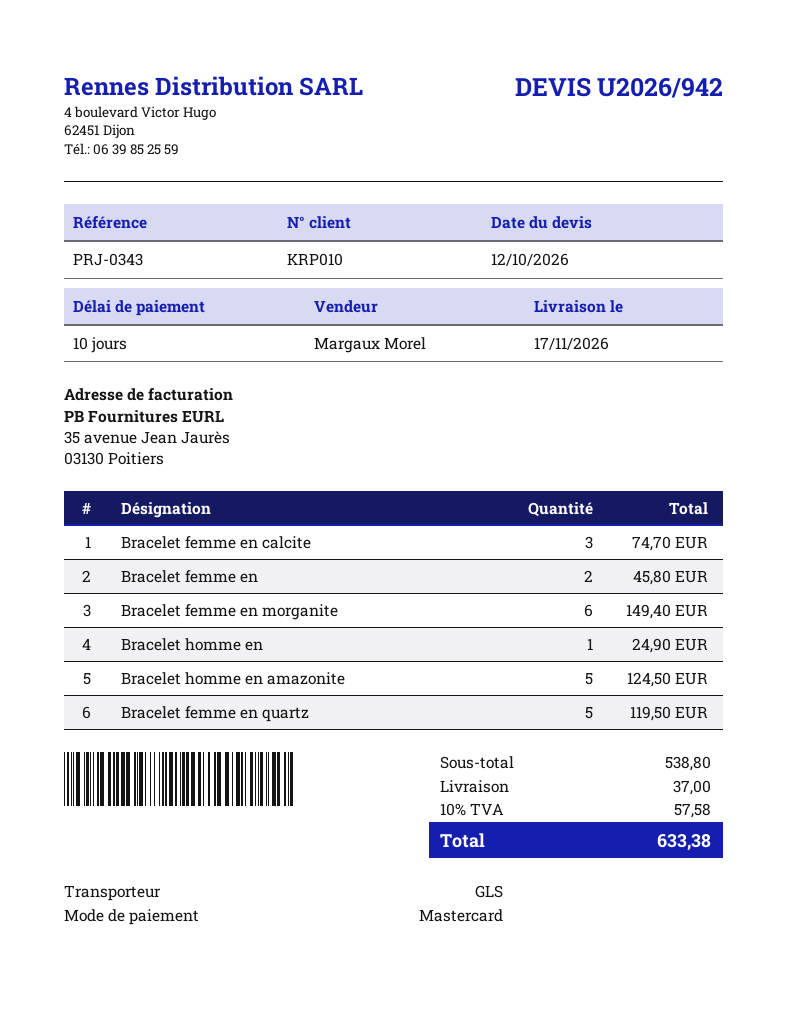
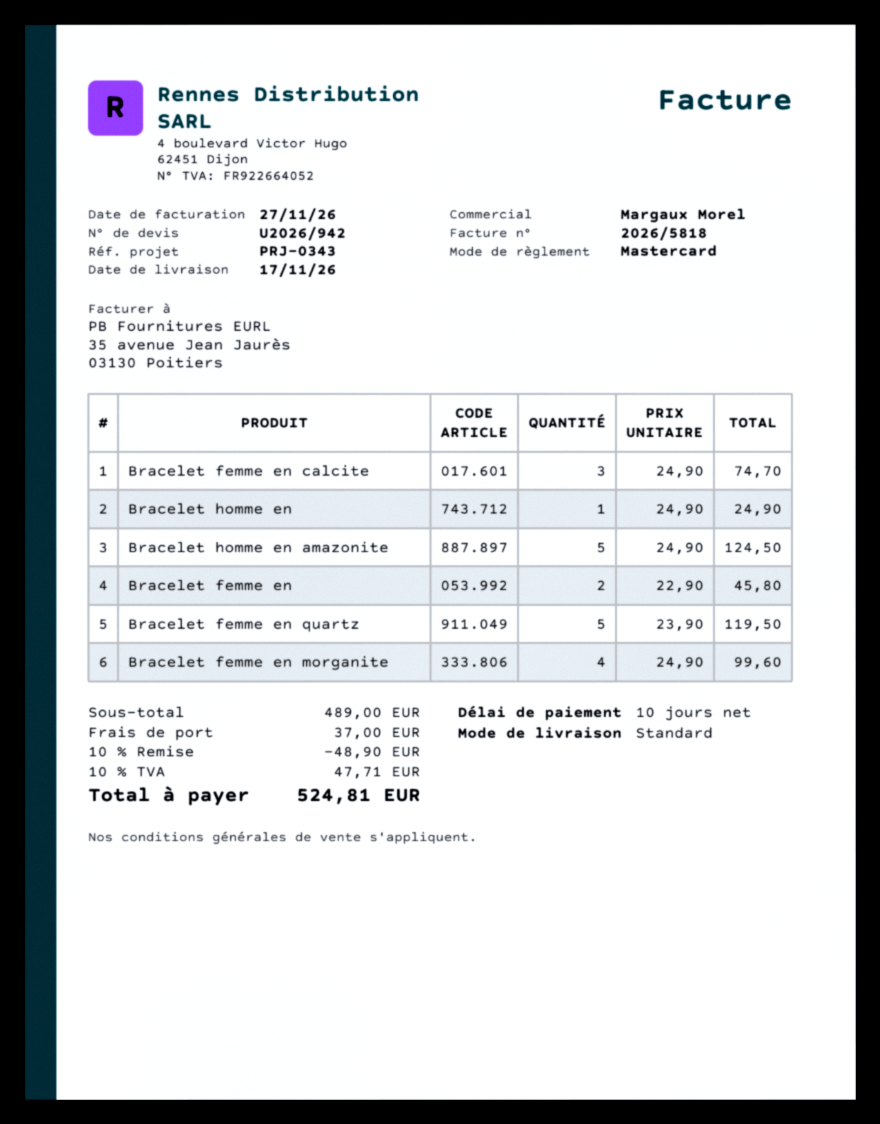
shipping method: GLS -> standard
Bracelet femme en morganite: 6 for 149.40 -> 4 for 99.60
subtotal: 538.80 -> 489.00
discount: none -> 10% = 48.90
tax: 10% = 57.58 -> 10% = 47.71
total: 633.38 -> 524.81

